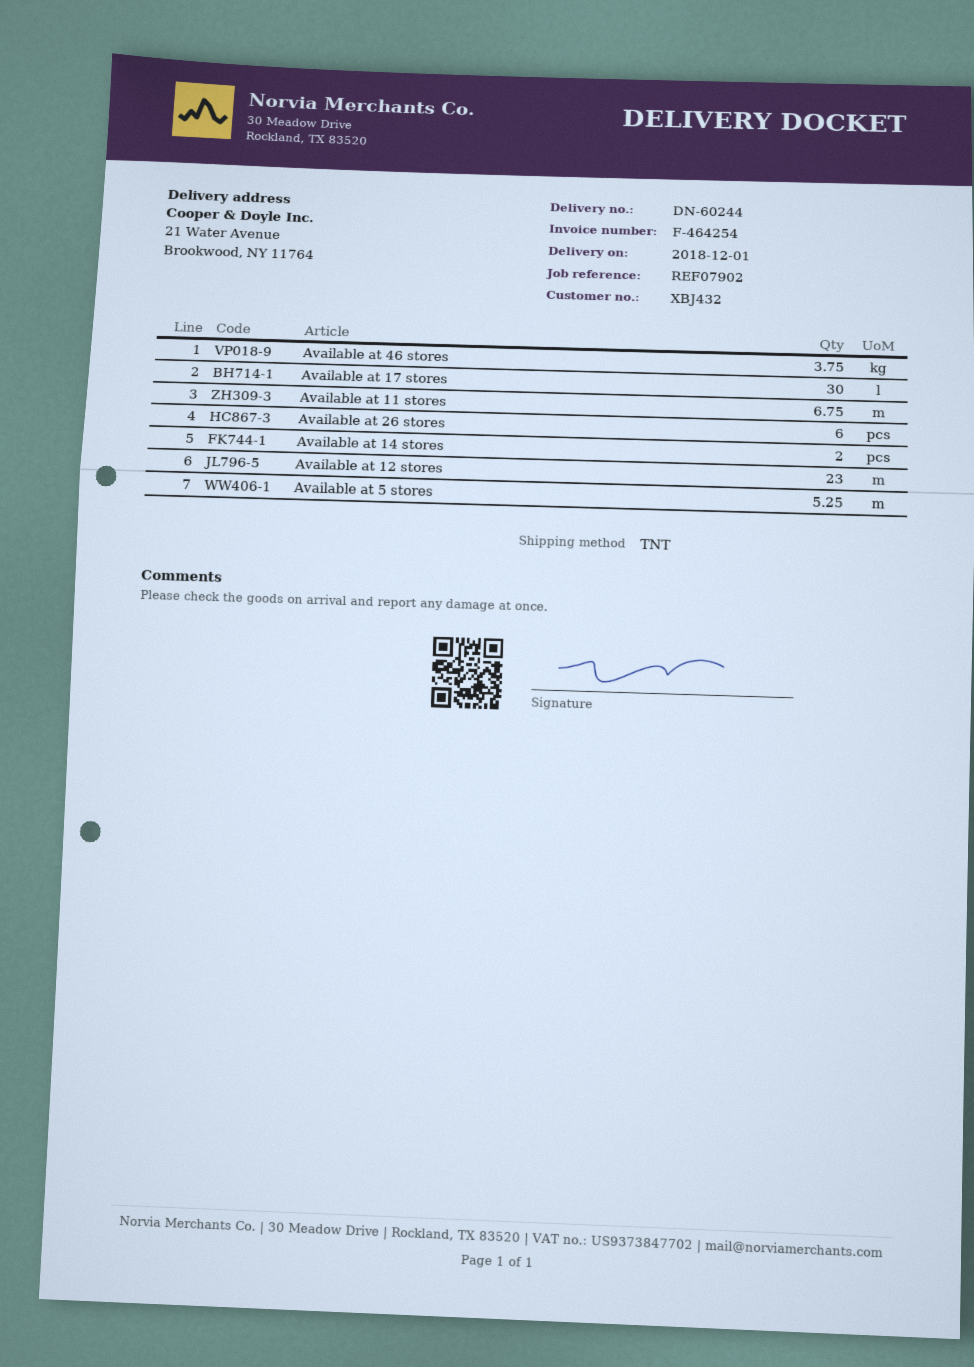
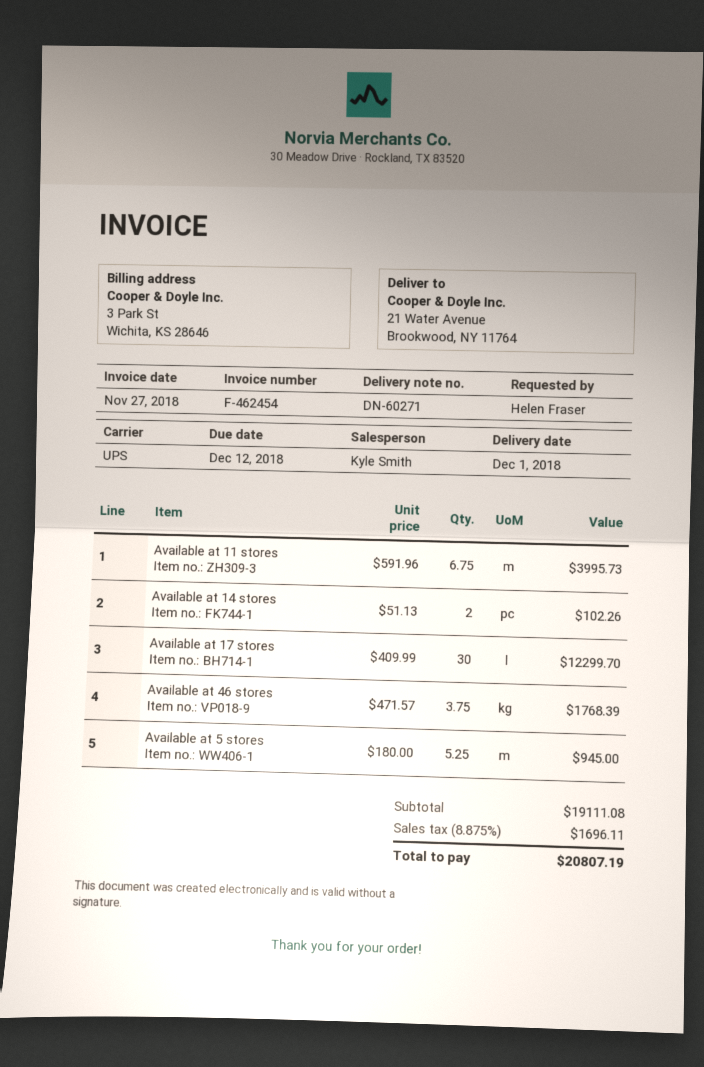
delivery note number: DN-60244 -> DN-60271
invoice number: F-464254 -> F-462454
shipping method: TNT -> UPS
Available at 26 stores: 6 -> none
Available at 12 stores: 23 -> none

